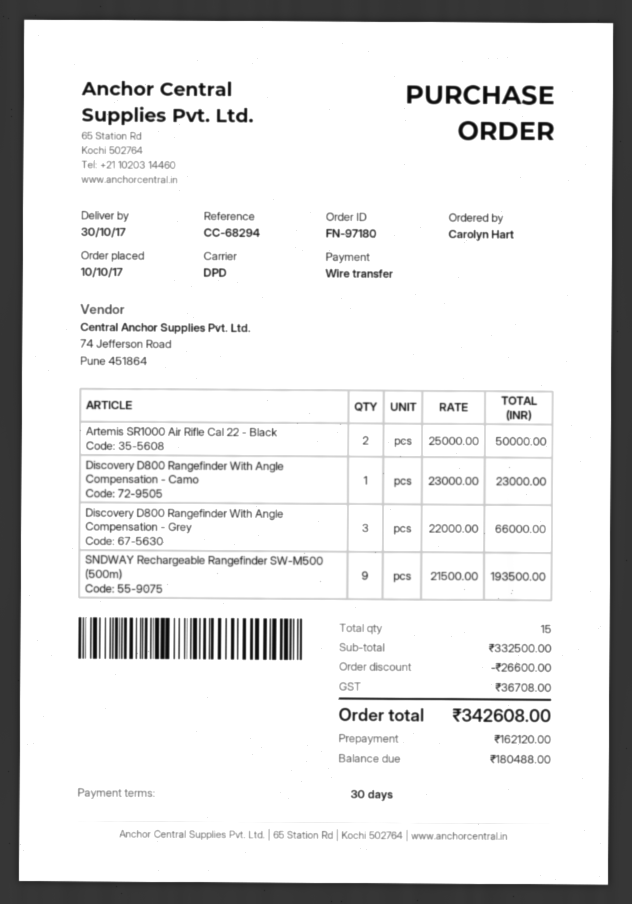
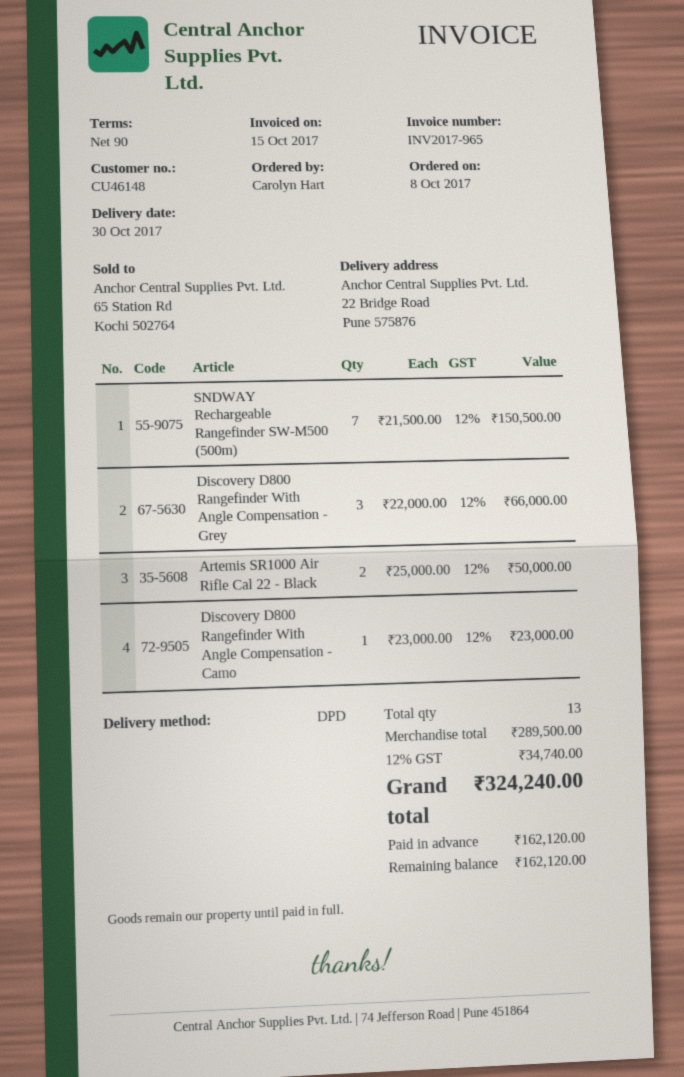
order date: 2017-10-10 -> 2017-10-08
payment terms: 30 days -> 90 days
SNDWAY Rechargeable Rangefinder SW-M500 (500m): 9 x 21500.00 = 193500.00 -> 7 x 21500.00 = 150500.00
total quantity: 15 -> 13
subtotal: 332500.00 -> 289500.00
discount: 26600.00 -> none
tax: 36708.00 -> 34740.00
total: 342608.00 -> 324240.00
balance: 180488.00 -> 162120.00

